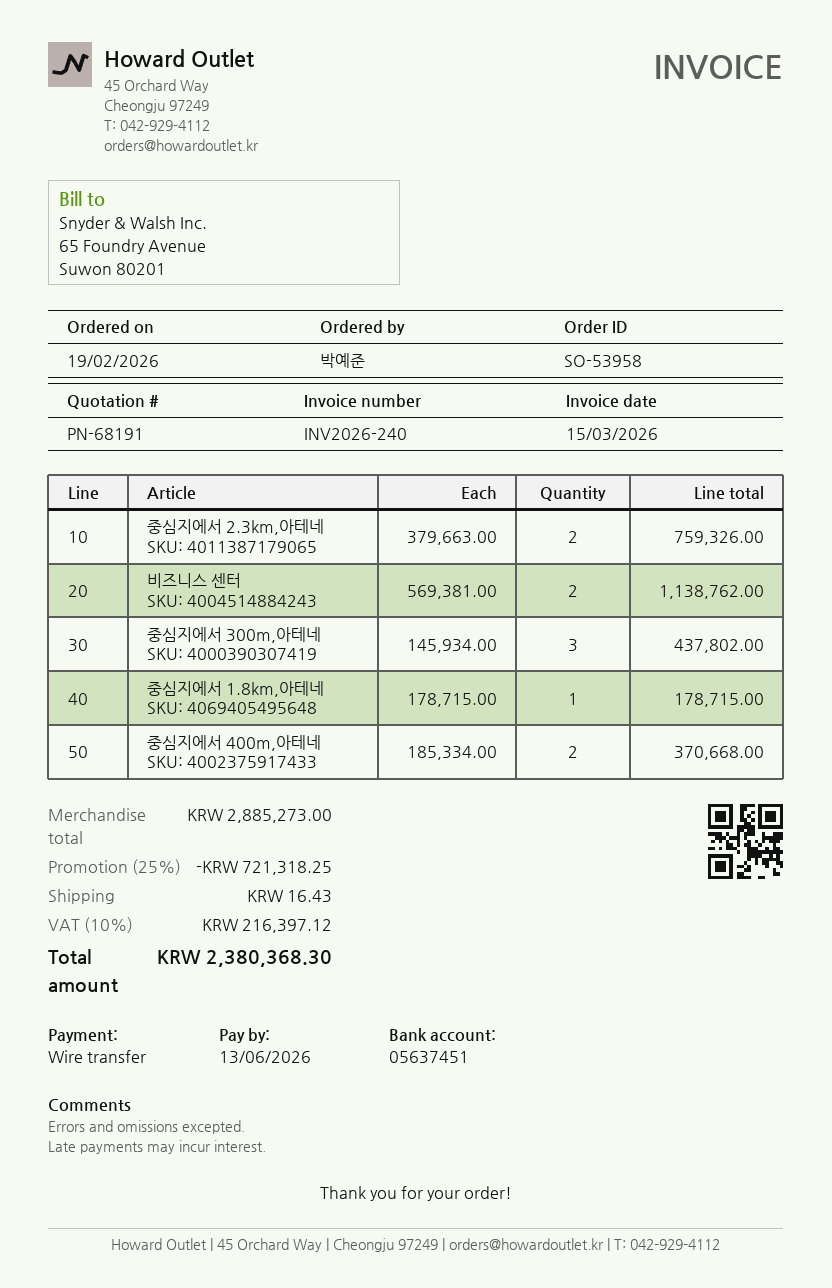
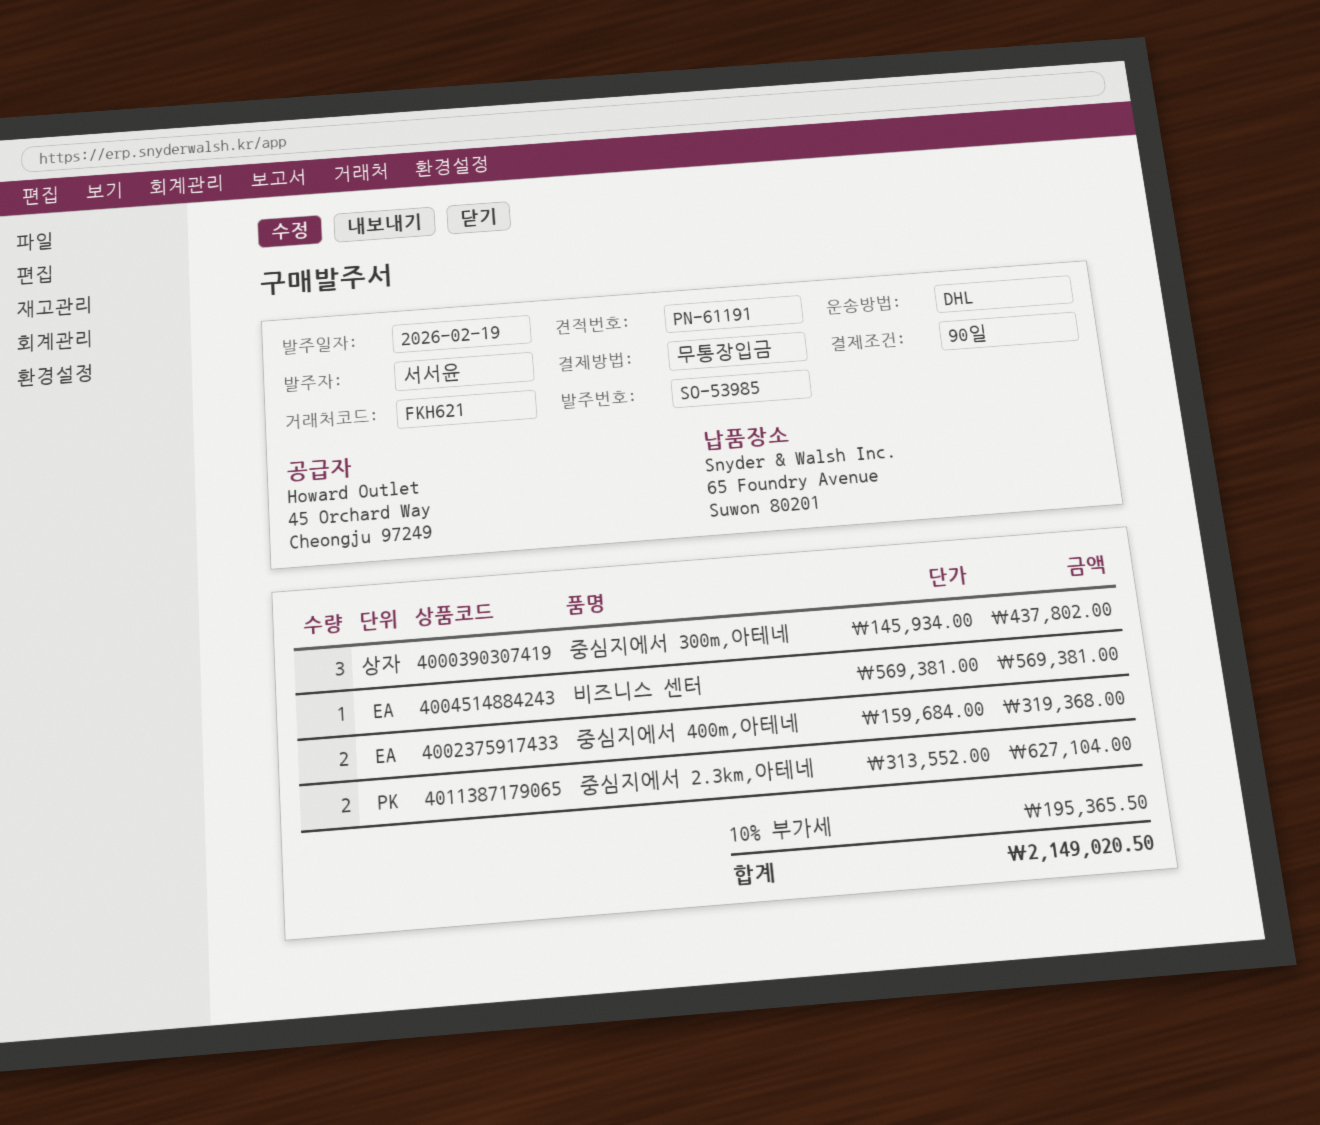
quote number: PN-68191 -> PN-61191
order number: SO-53958 -> SO-53985
ordered by: 박예준 -> 서서윤
중심지에서 2.3km,아테네: 2 x 379663.00 = 759326.00 -> 2 x 313552.00 = 627104.00
비즈니스 센터: 2 x 569381.00 = 1138762.00 -> 1 x 569381.00 = 569381.00
중심지에서 1.8km,아테네: 1 x 178715.00 = 178715.00 -> none
중심지에서 400m,아테네: 2 x 185334.00 = 370668.00 -> 2 x 159684.00 = 319368.00
discount: 25% = 721318.25 -> none
shipping: 16.43 -> none
tax: 10% = 216397.12 -> 10% = 195365.50
total: 2380368.30 -> 2149020.50

